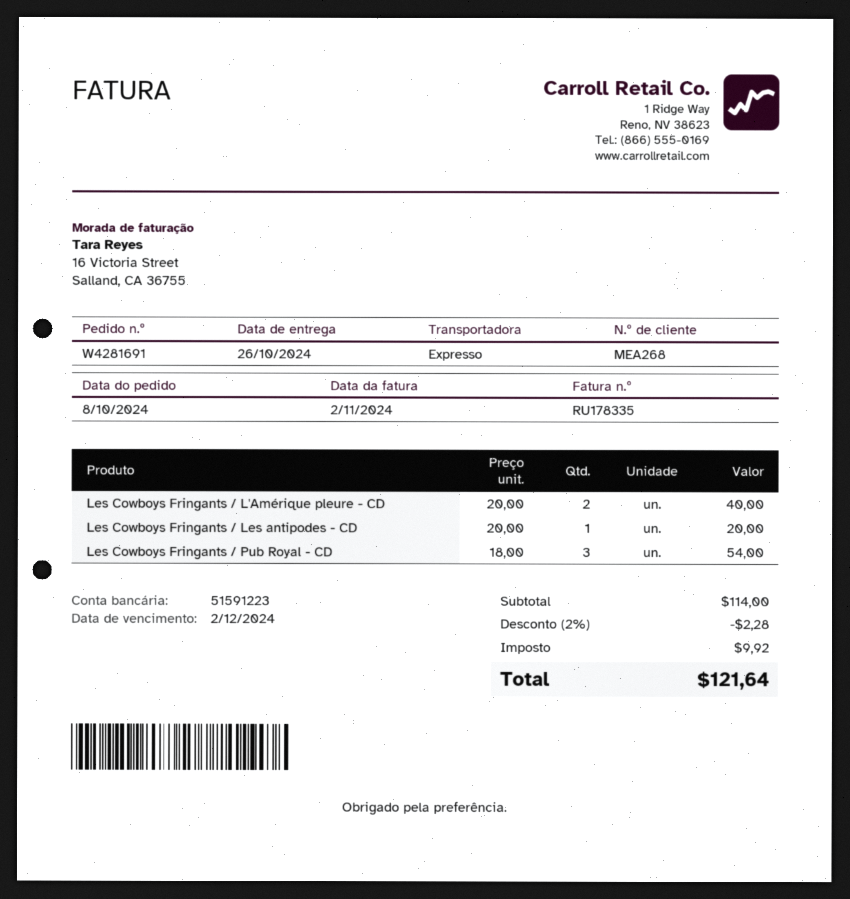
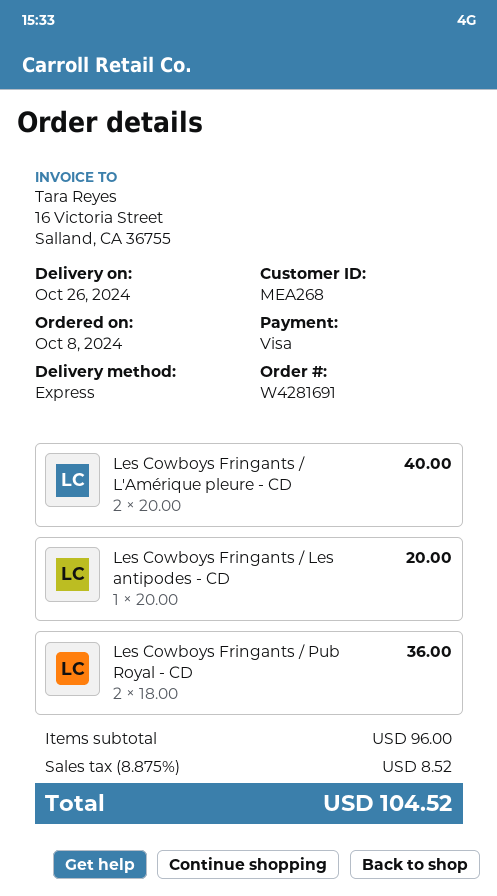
Les Cowboys Fringants / Pub Royal - CD: 3 x 18.00 = 54.00 -> 2 x 18.00 = 36.00
subtotal: 114.00 -> 96.00
discount: 2% = 2.28 -> none
tax: 9.92 -> 8.52
total: 121.64 -> 104.52

